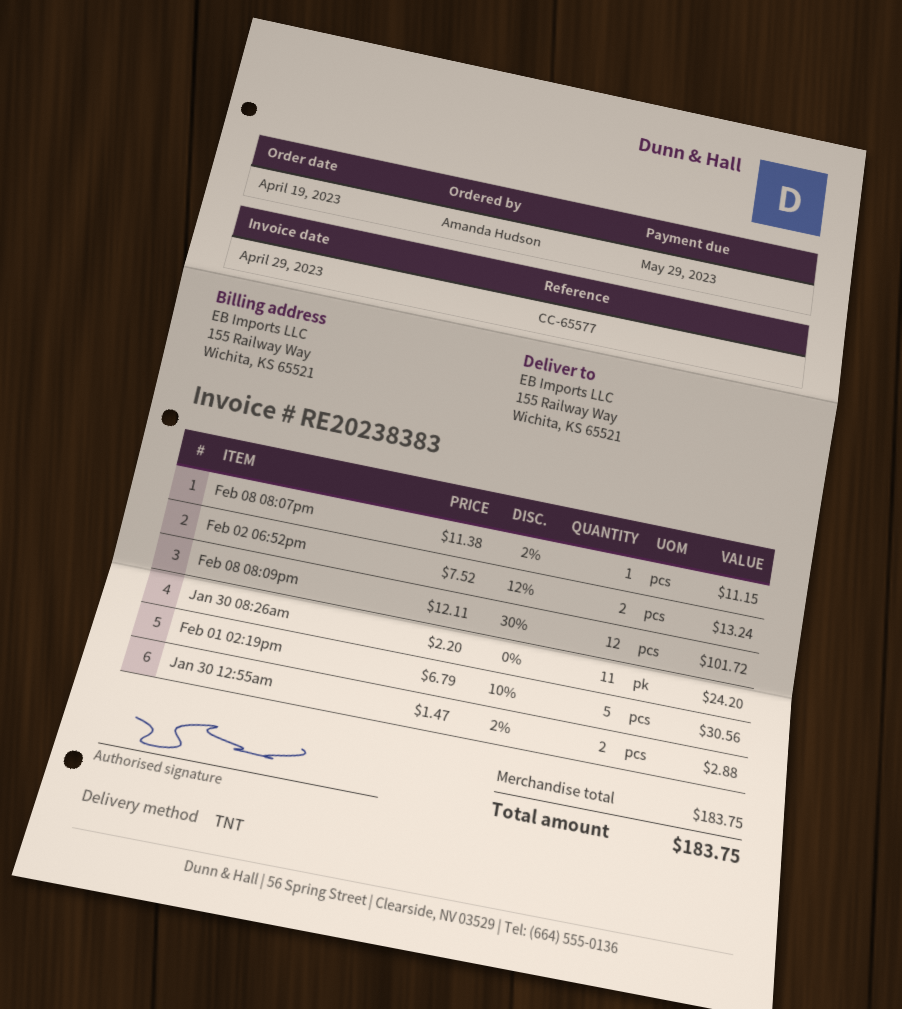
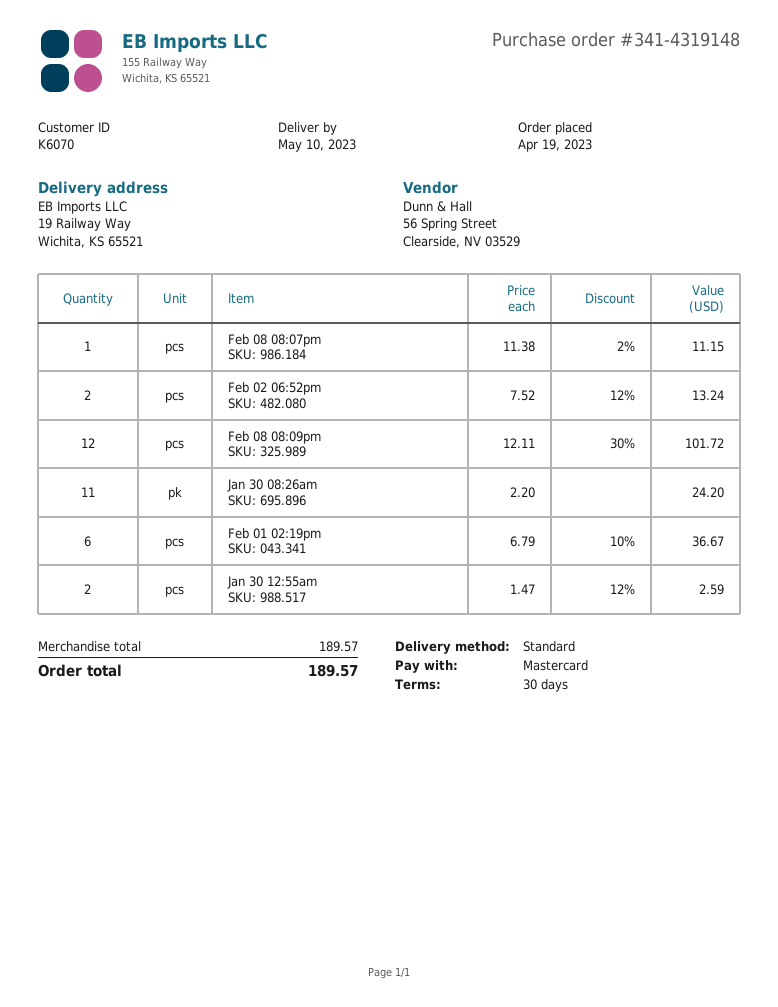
shipping method: TNT -> standard
ship to: 155 Railway Way, Wichita, KS 65521 -> 19 Railway Way, Wichita, KS 65521
Feb 01 02:19pm: 5 x 6.79 - 10% = 30.56 -> 6 x 6.79 - 10% = 36.67
Jan 30 12:55am: 2 x 1.47 - 2% = 2.88 -> 2 x 1.47 - 12% = 2.59
subtotal: 183.75 -> 189.57
total: 183.75 -> 189.57

